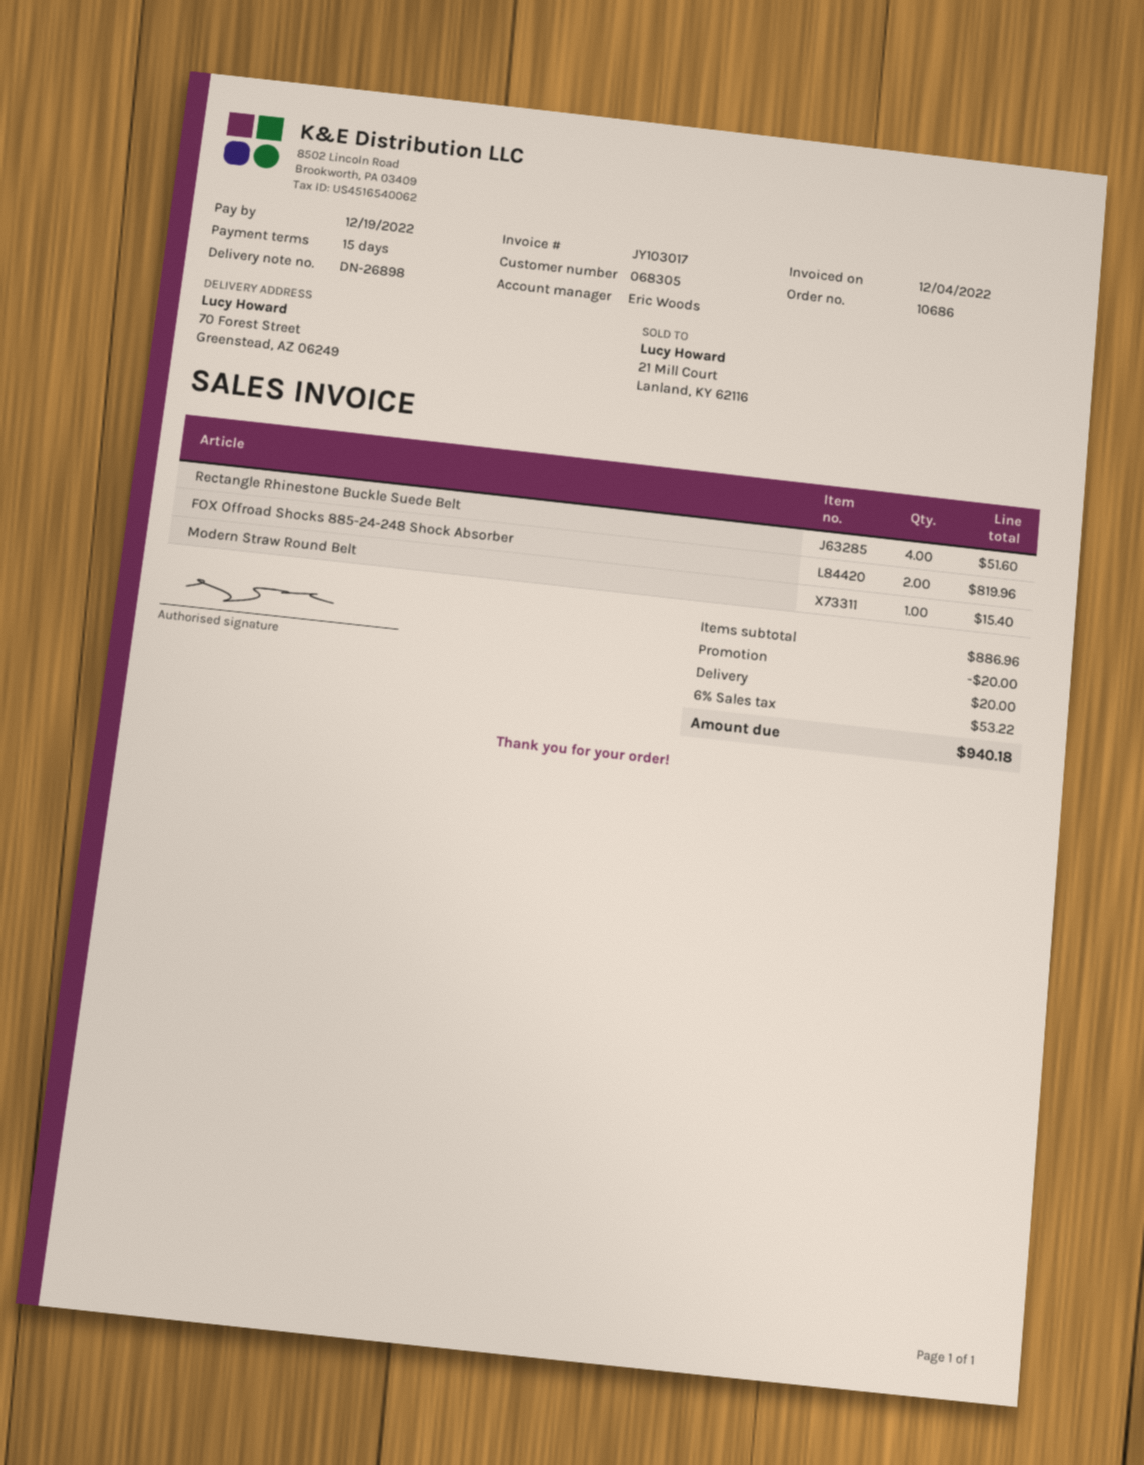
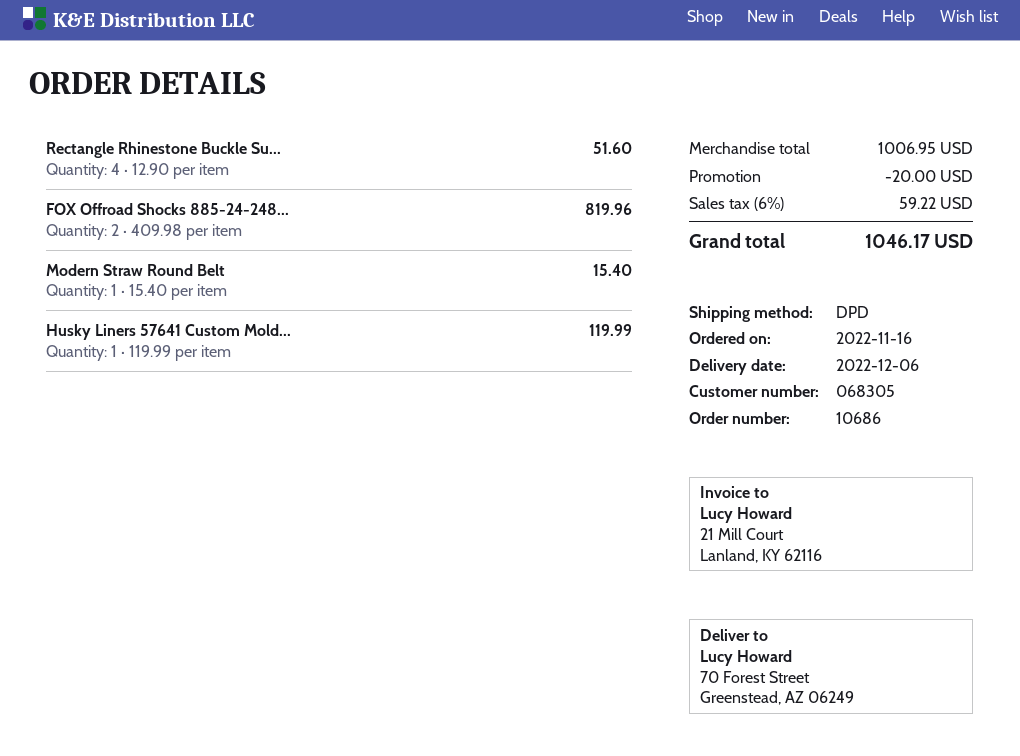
Husky Liners 57641 Custom Mold...: none -> 1 for 119.99
subtotal: 886.96 -> 1006.95
shipping: 20.00 -> none
tax: 6% = 53.22 -> 6% = 59.22
total: 940.18 -> 1046.17

